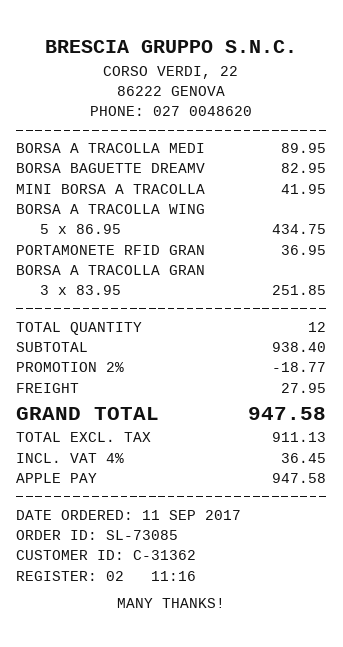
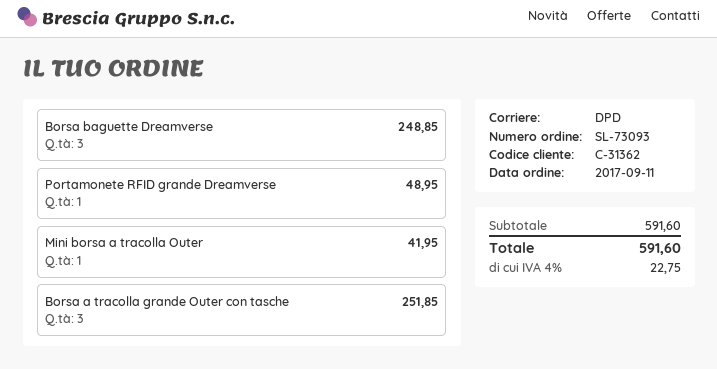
order number: SL-73085 -> SL-73093
BORSA A TRACOLLA MEDI: 1 for 89.95 -> none
BORSA BAGUETTE DREAMV: 1 for 82.95 -> 3 for 248.85
BORSA A TRACOLLA WING: 5 for 434.75 -> none
PORTAMONETE RFID GRAN: 1 for 36.95 -> 1 for 48.95
subtotal: 938.40 -> 591.60
discount: 2% = 18.77 -> none
shipping: 27.95 -> none
tax: 4% = 36.45 -> 4% = 22.75
total: 947.58 -> 591.60

